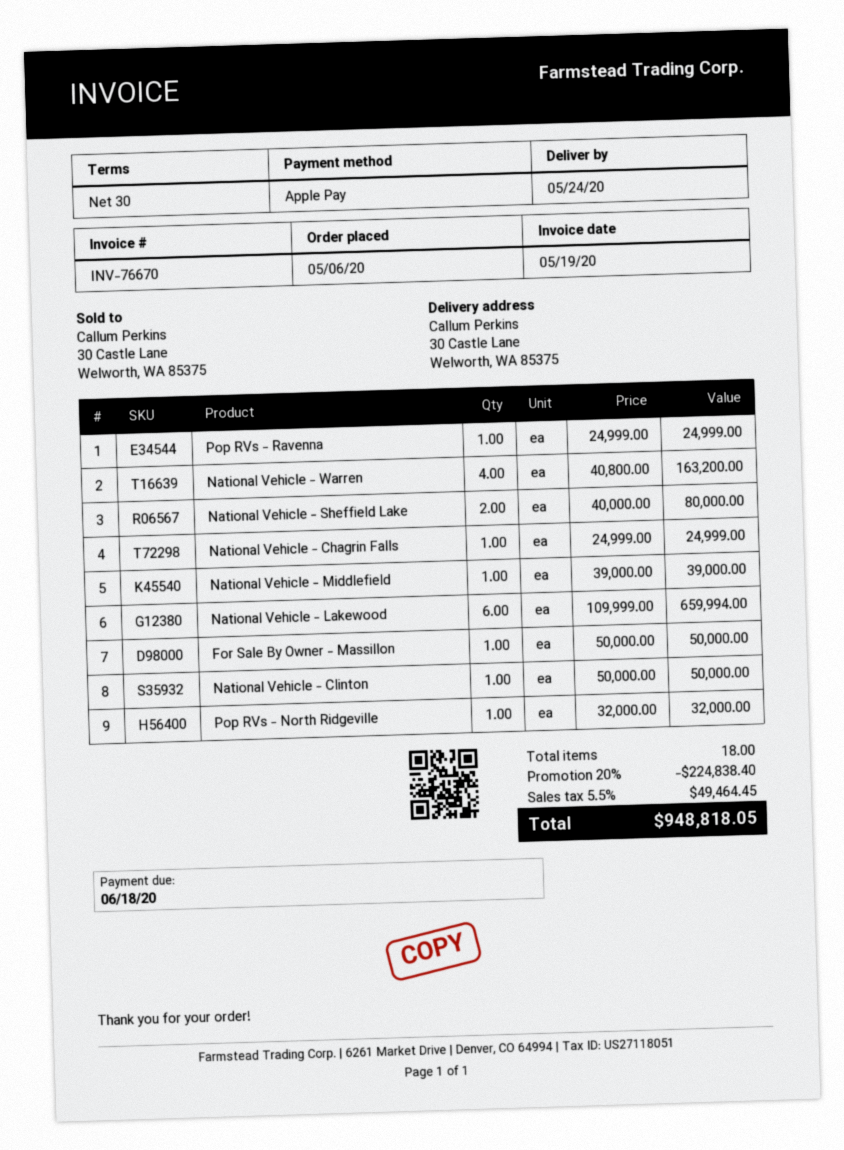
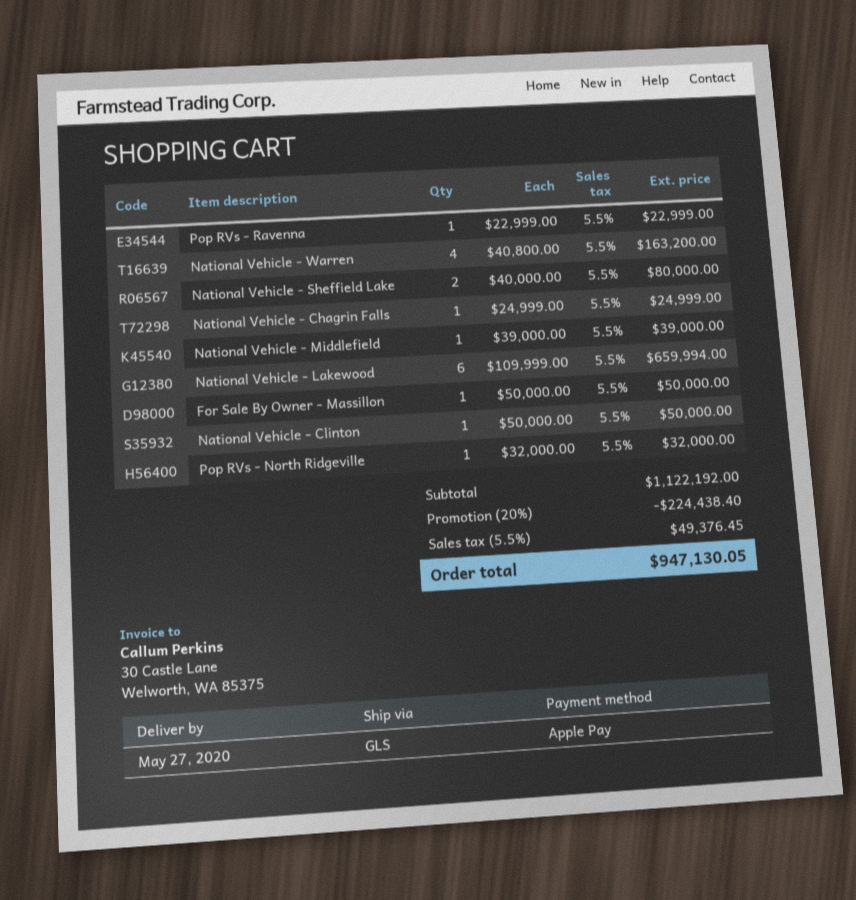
delivery date: 2020-05-24 -> 2020-05-27
Pop RVs - Ravenna: 1 x 24999.00 = 24999.00 -> 1 x 22999.00 = 22999.00
discount: 20% = 224838.40 -> 20% = 224438.40
tax: 5.5% = 49464.45 -> 5.5% = 49376.45
total: 948818.05 -> 947130.05

